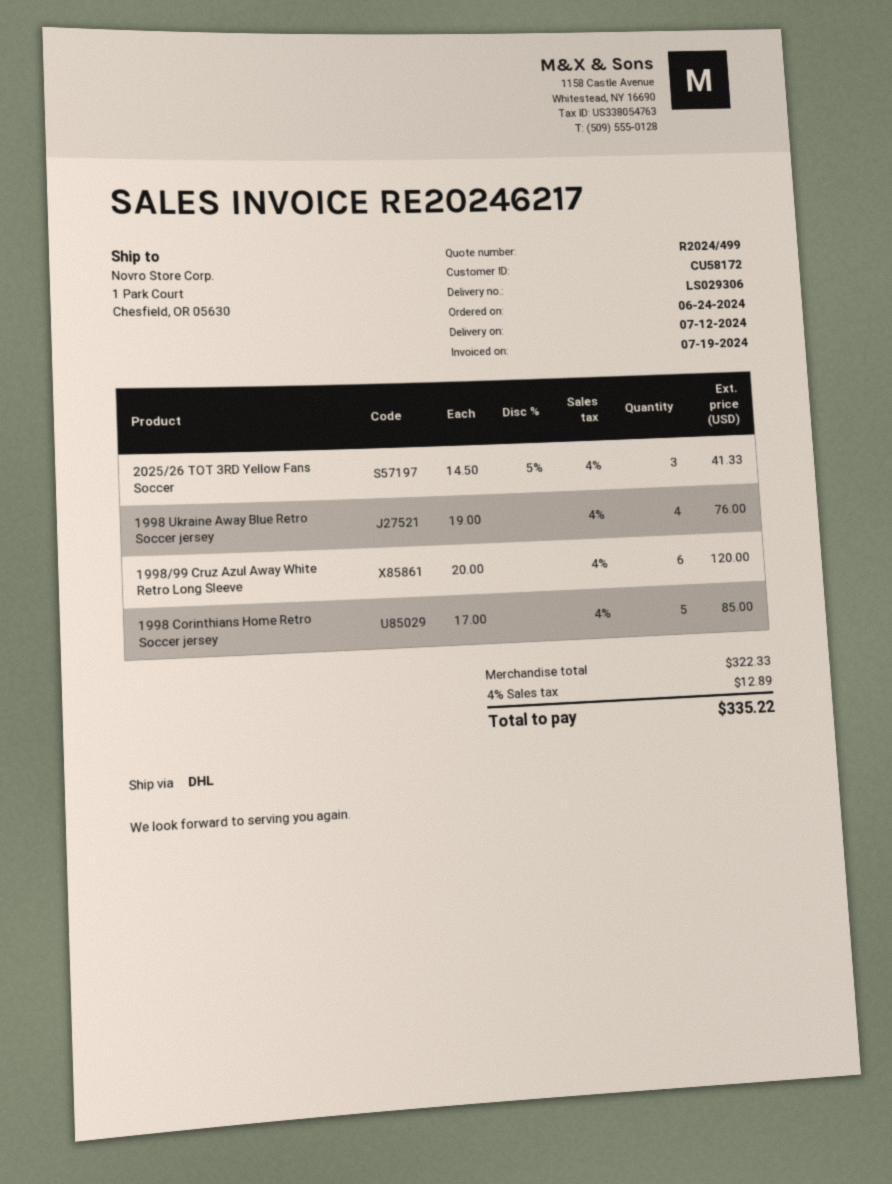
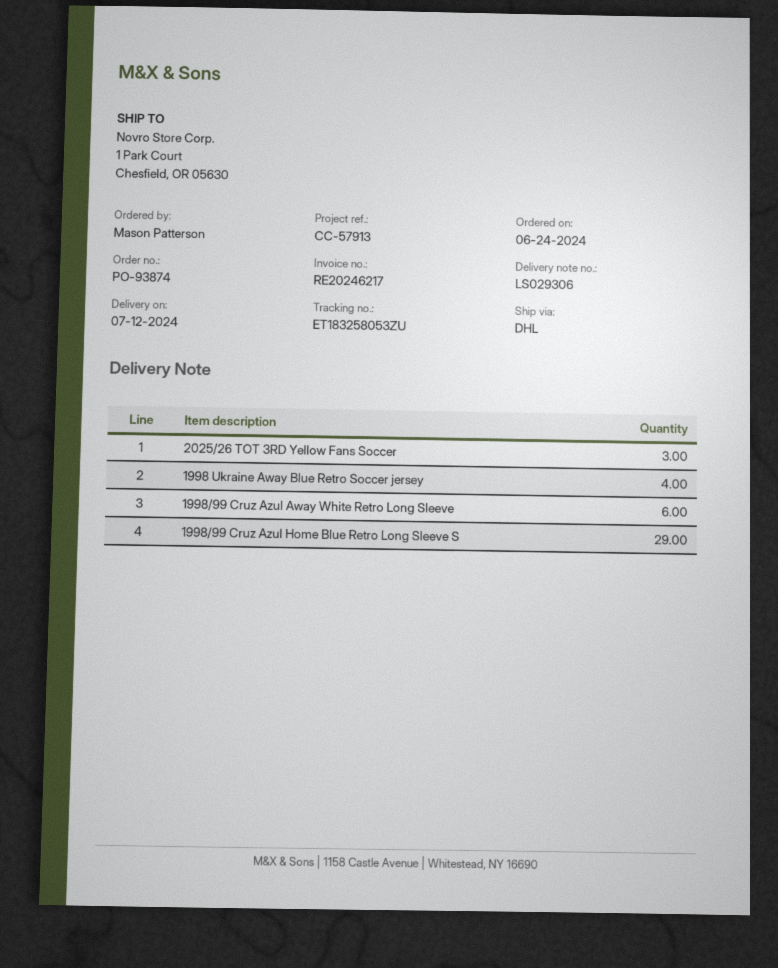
1998 Corinthians Home Retro Soccer jersey: 5 -> none
1998/99 Cruz Azul Home Blue Retro Long Sleeve S: none -> 29

